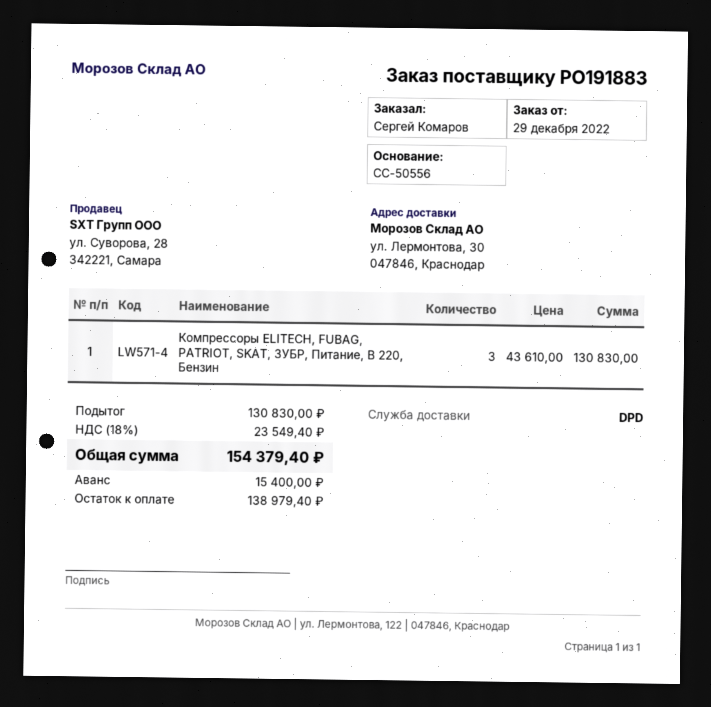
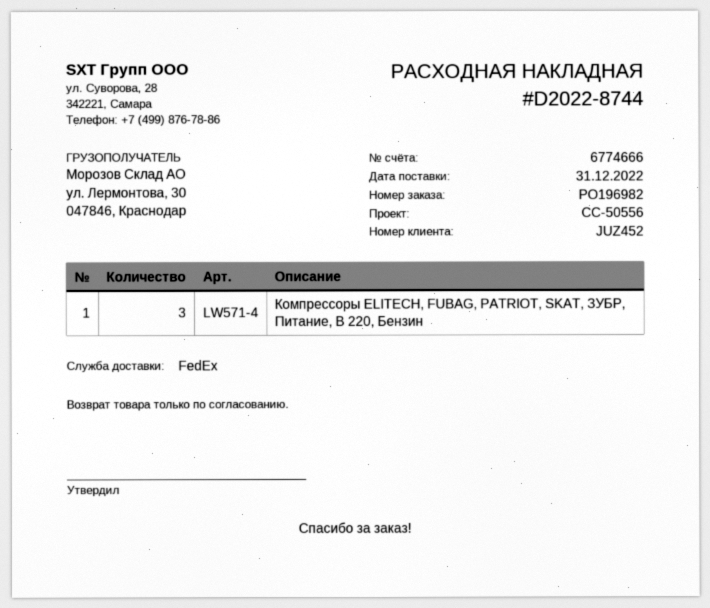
order number: PO191883 -> PO196982
shipping method: DPD -> FedEx

